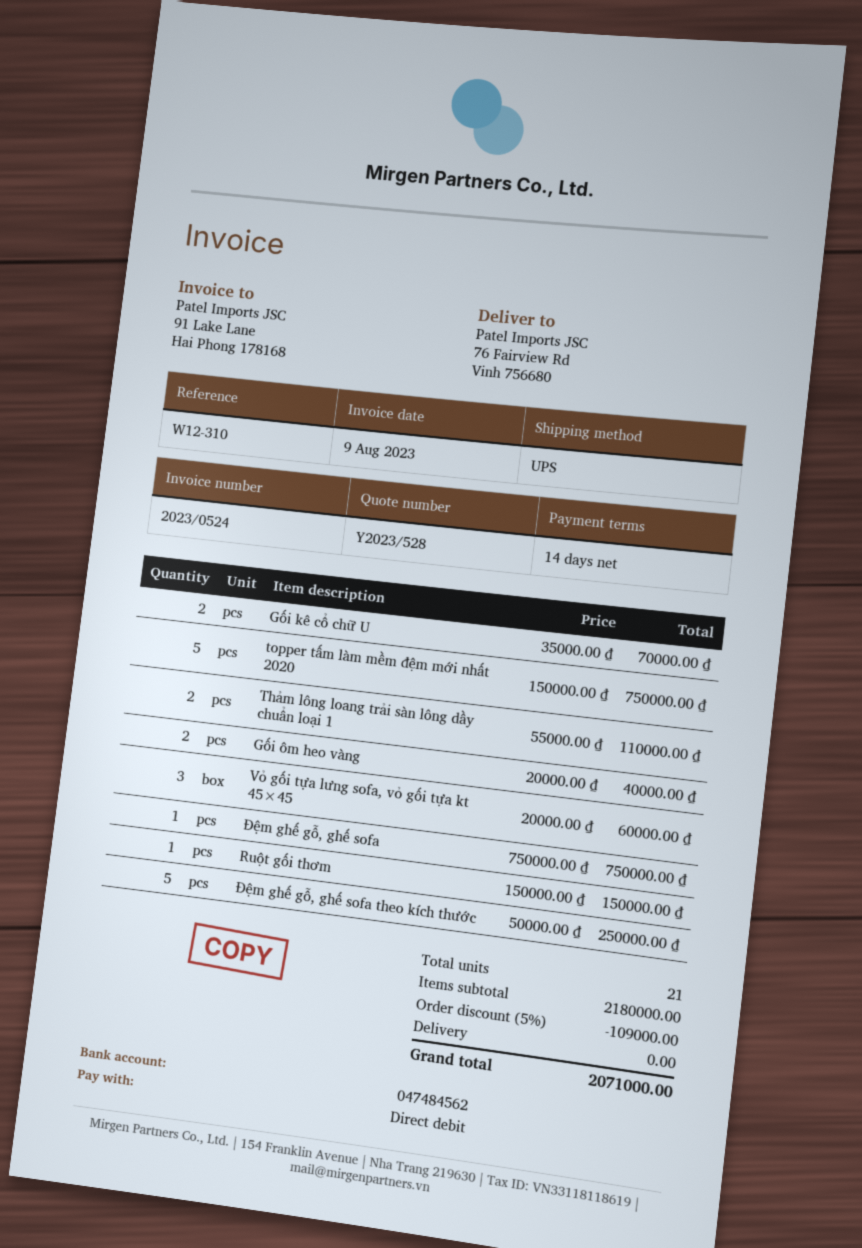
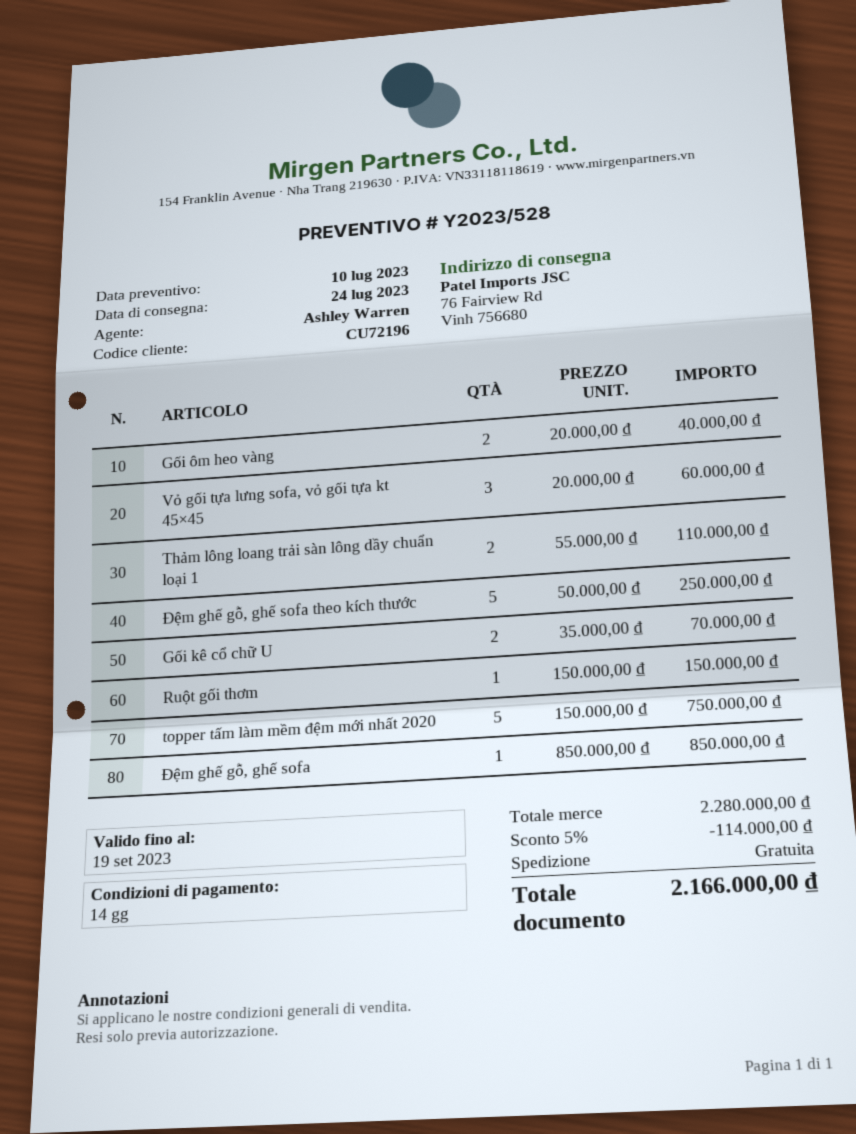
Đệm ghế gỗ, ghế sofa: 1 x 750000.00 = 750000.00 -> 1 x 850000.00 = 850000.00
subtotal: 2180000.00 -> 2280000.00
discount: 5% = 109000.00 -> 5% = 114000.00
total: 2071000.00 -> 2166000.00

